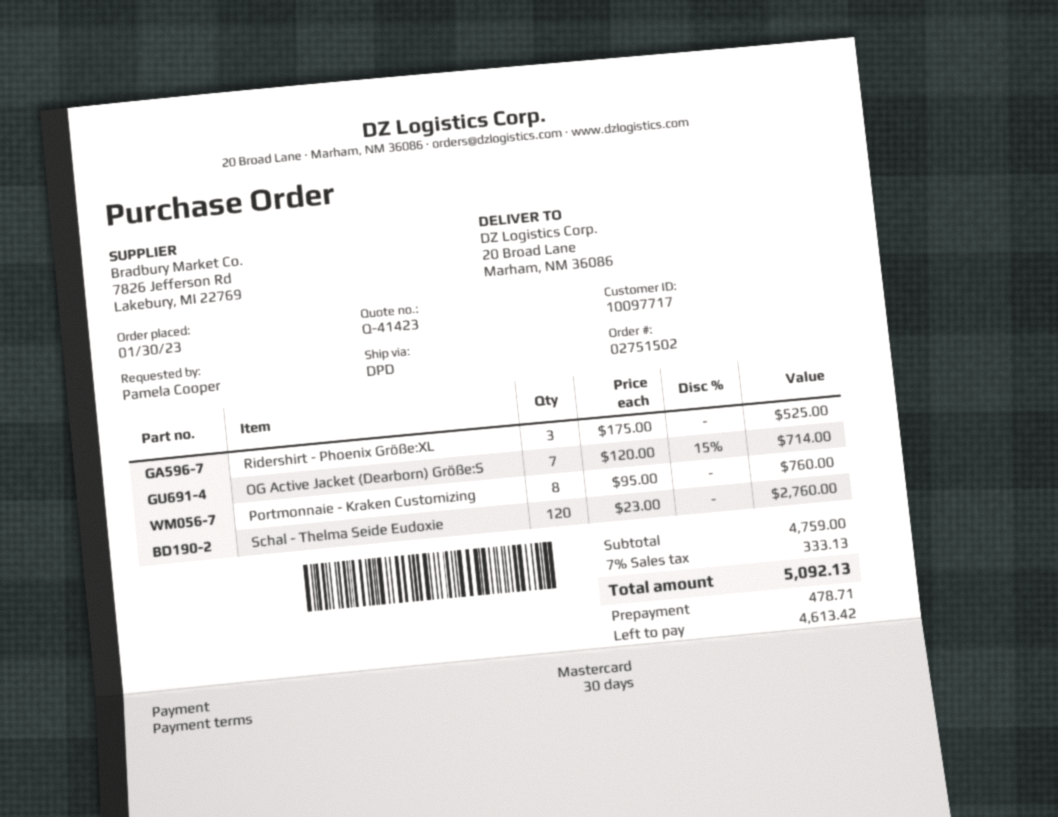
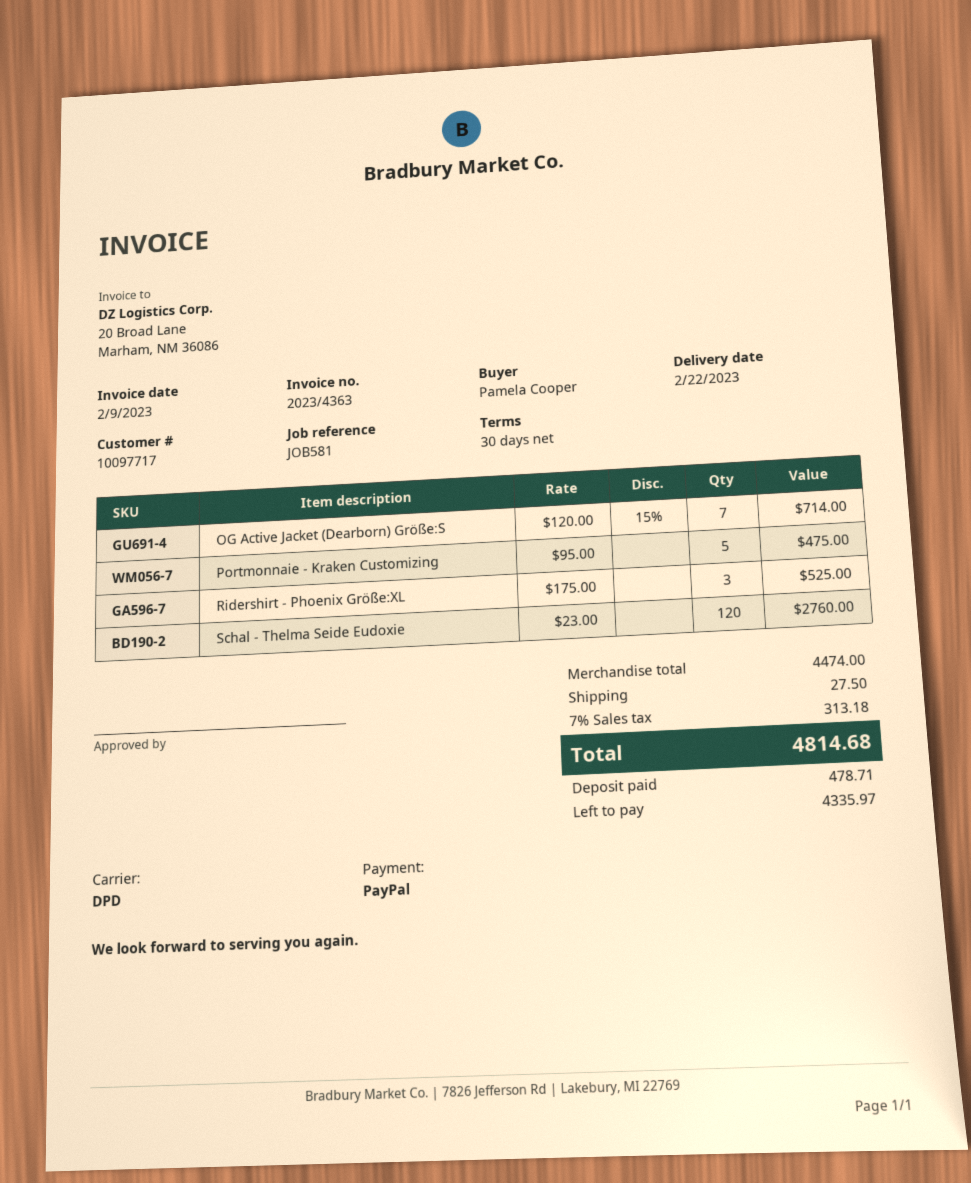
payment method: Mastercard -> PayPal
Portmonnaie - Kraken Customizing: 8 x 95.00 = 760.00 -> 5 x 95.00 = 475.00
subtotal: 4759.00 -> 4474.00
shipping: none -> 27.50
tax: 7% = 333.13 -> 7% = 313.18
total: 5092.13 -> 4814.68
balance: 4613.42 -> 4335.97

